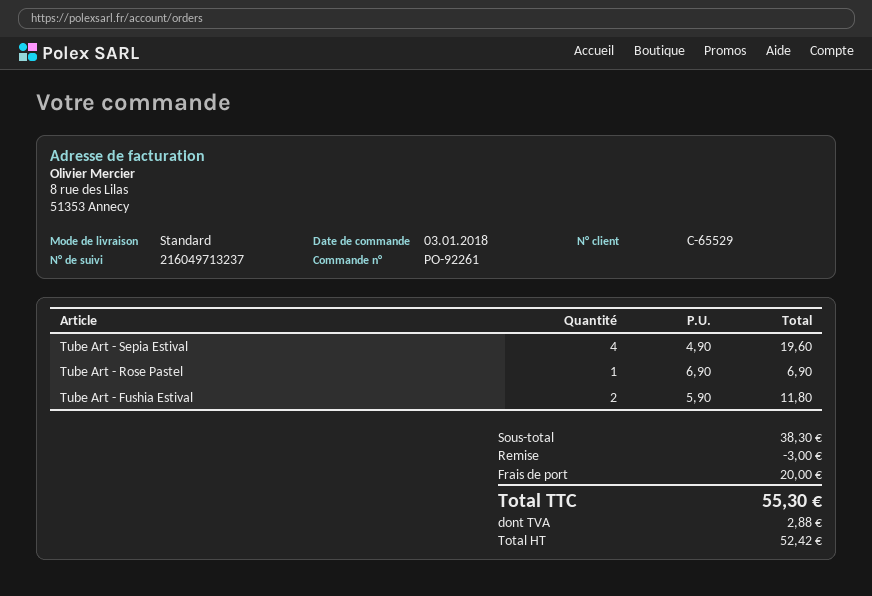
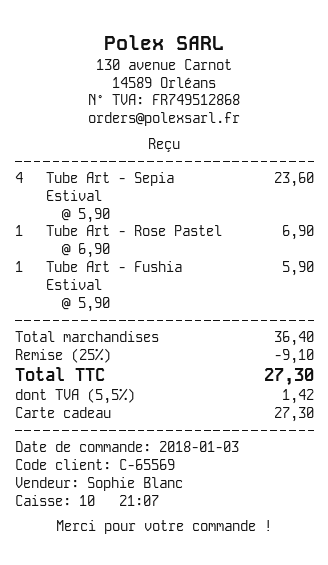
customer number: C-65529 -> C-65569
Tube Art - Sepia Estival: 4 x 4.90 = 19.60 -> 4 x 5.90 = 23.60
Tube Art - Fushia Estival: 2 x 5.90 = 11.80 -> 1 x 5.90 = 5.90
subtotal: 38.30 -> 36.40
discount: 3.00 -> 9.10
shipping: 20.00 -> none
tax: 2.88 -> 1.42
total: 55.30 -> 27.30

